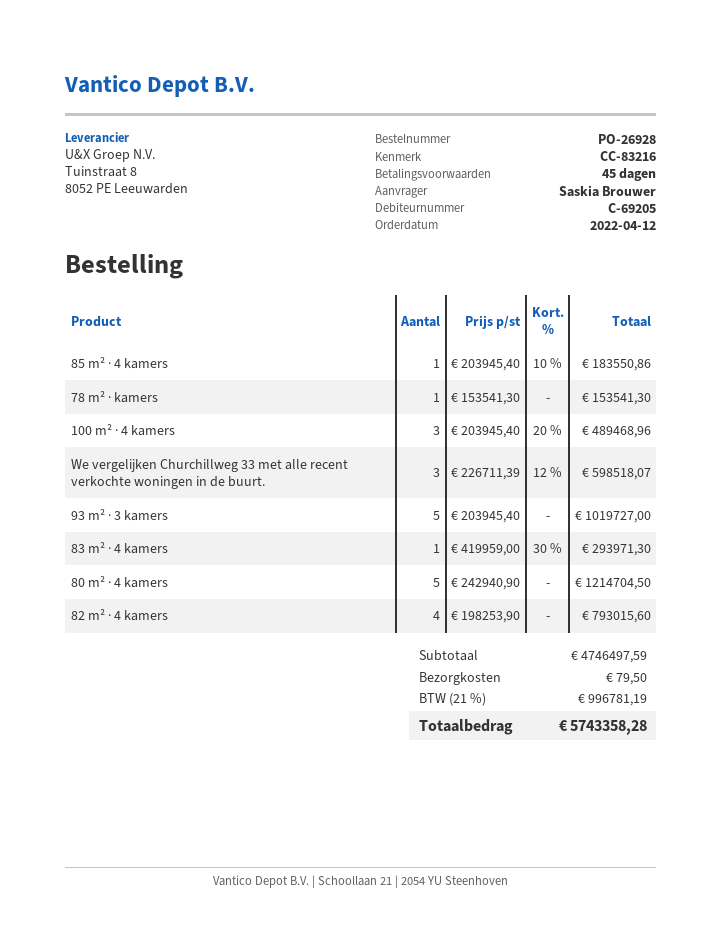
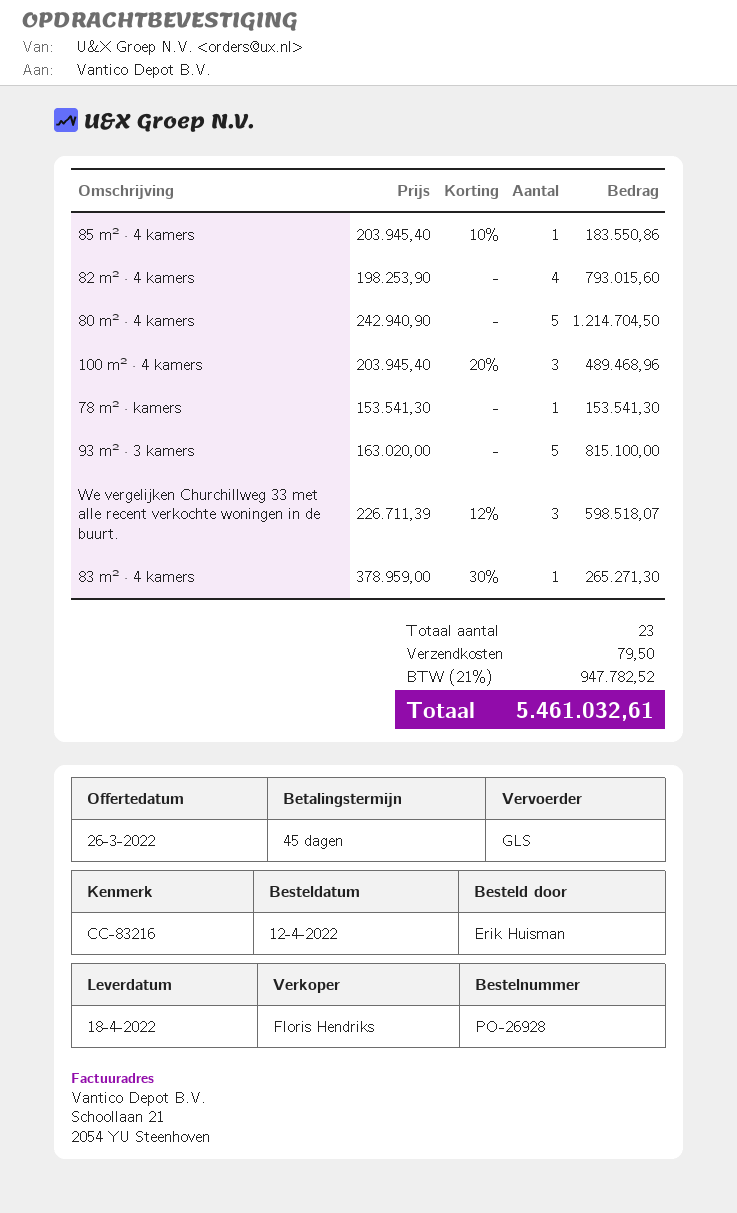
ordered by: Saskia Brouwer -> Erik Huisman
93 m² · 3 kamers: 5 x 203945.40 = 1019727.00 -> 5 x 163020.00 = 815100.00
83 m² · 4 kamers: 1 x 419959.00 - 30% = 293971.30 -> 1 x 378959.00 - 30% = 265271.30
tax: 21% = 996781.19 -> 21% = 947782.52
total: 5743358.28 -> 5461032.61

